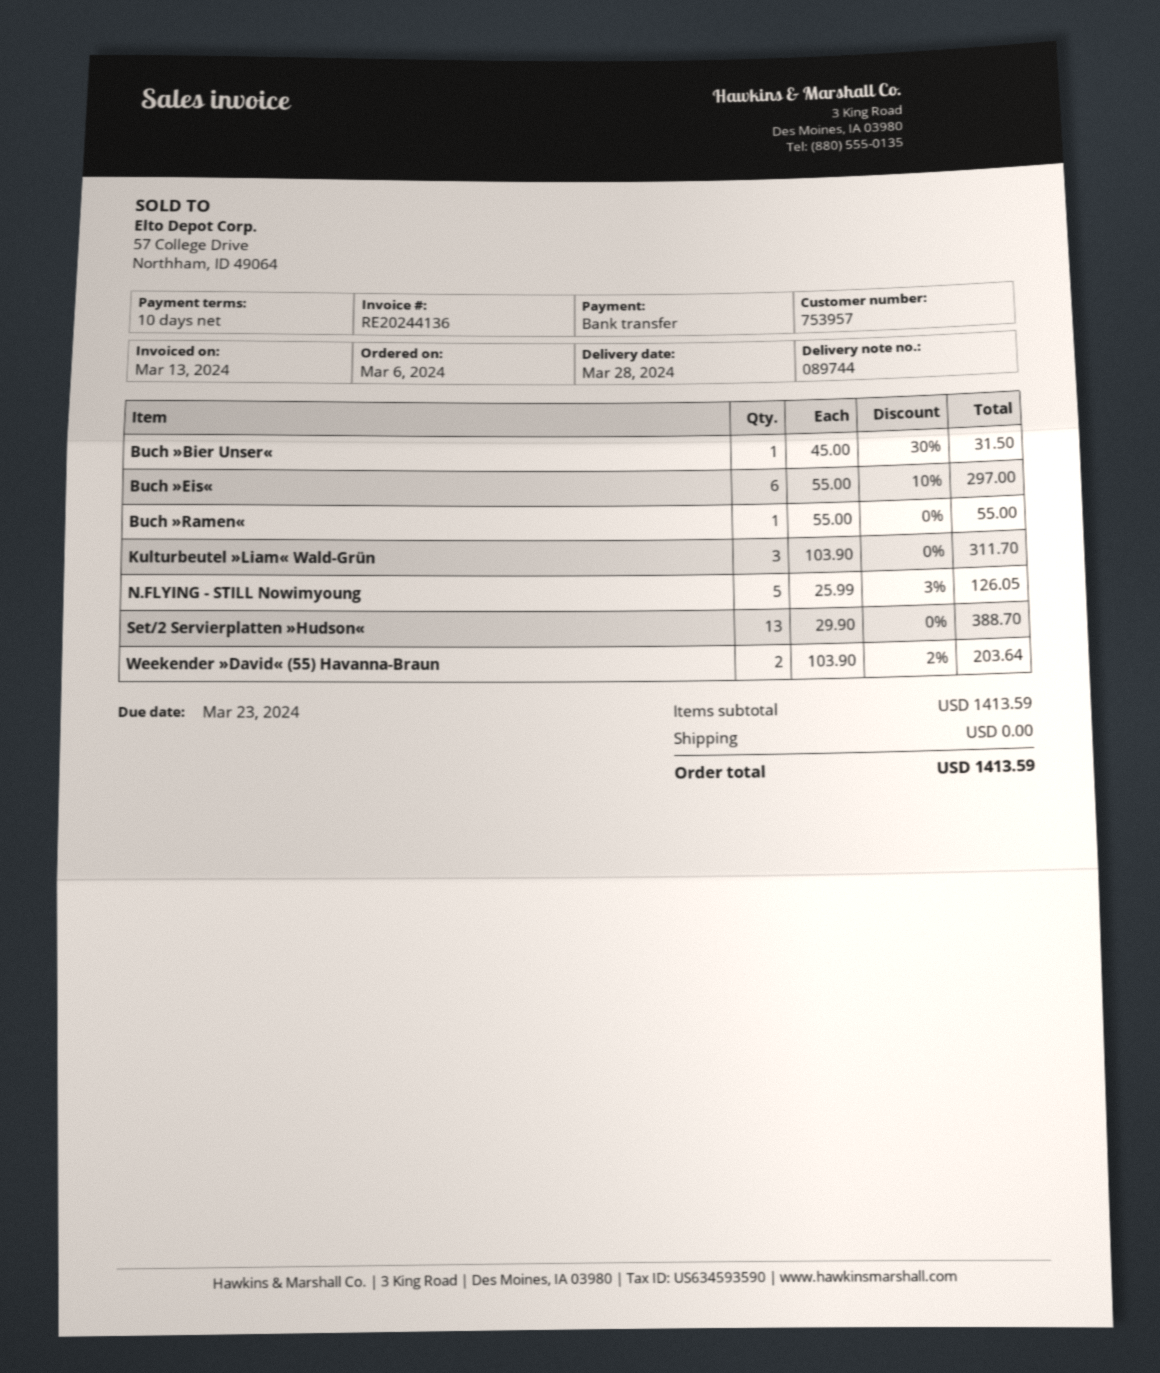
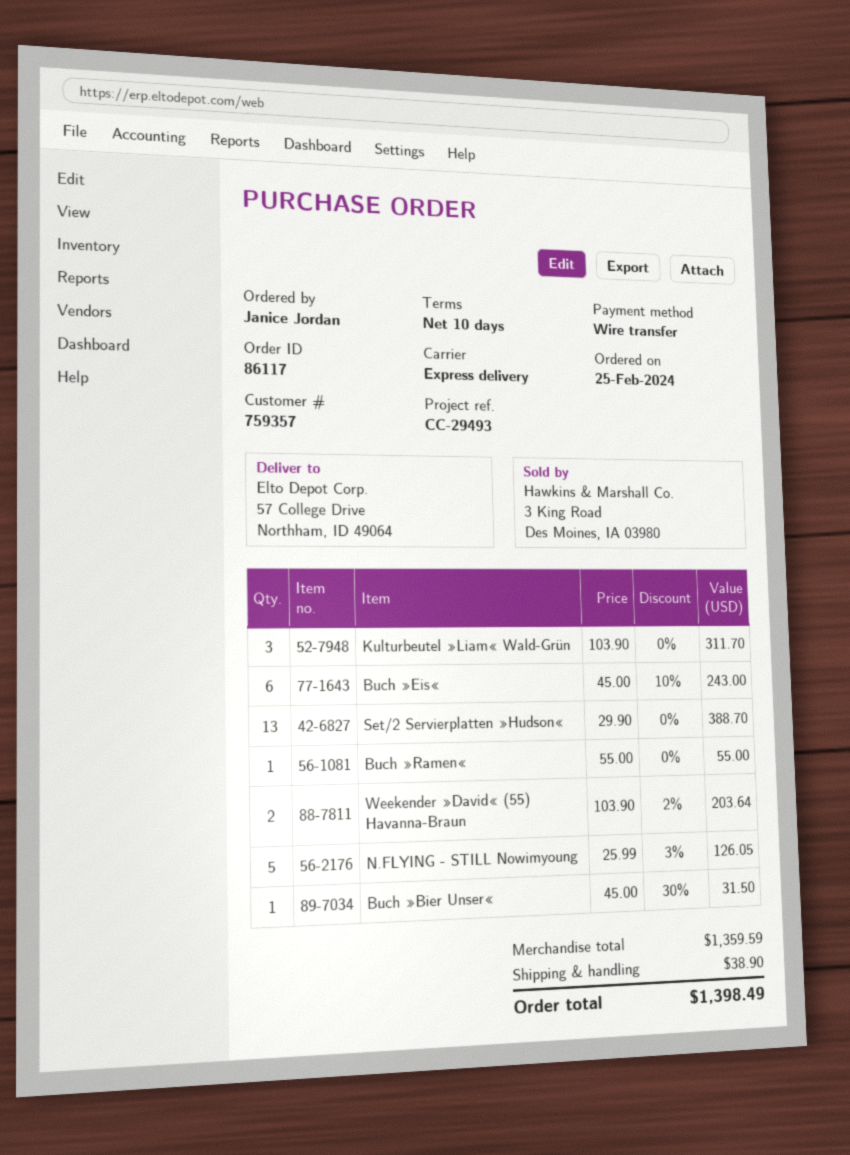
order date: 2024-03-06 -> 2024-02-25
customer number: 753957 -> 759357
Buch »Eis«: 6 x 55.00 - 10% = 297.00 -> 6 x 45.00 - 10% = 243.00
subtotal: 1413.59 -> 1359.59
shipping: 0.00 -> 38.90
total: 1413.59 -> 1398.49

